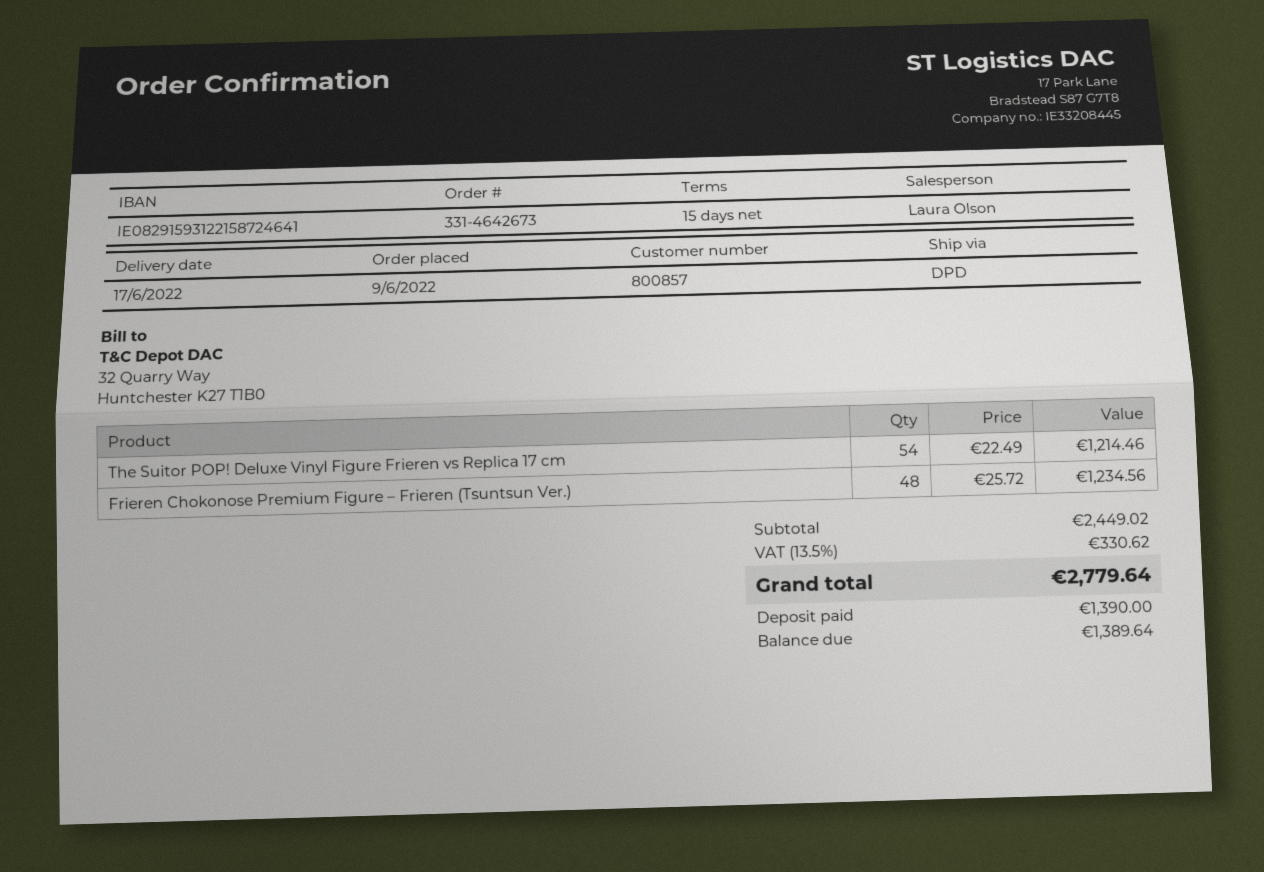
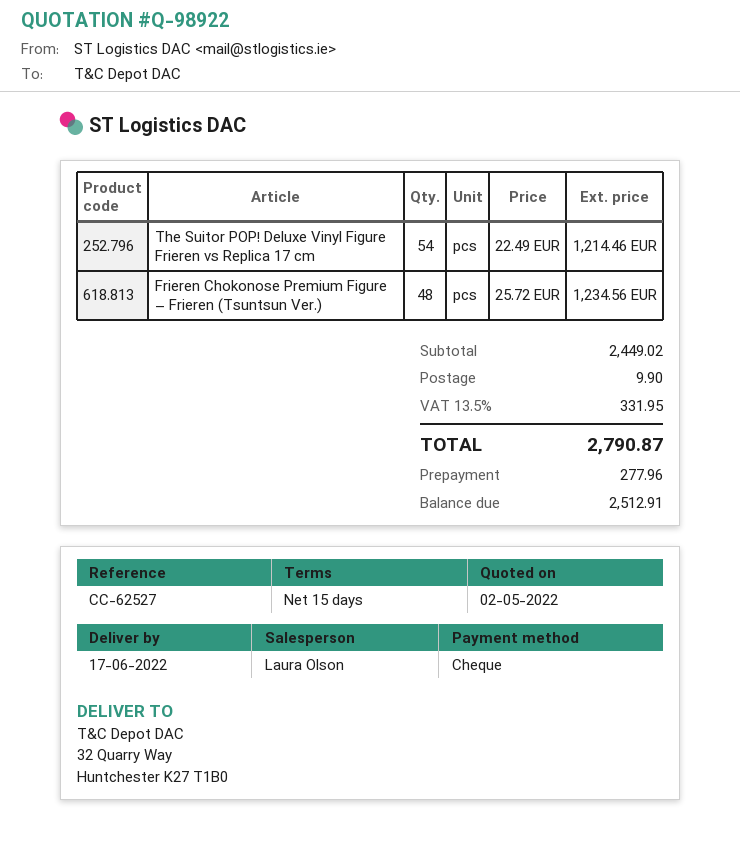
shipping: none -> 9.90
tax: 13.5% = 330.62 -> 13.5% = 331.95
total: 2779.64 -> 2790.87
deposit: 1390.00 -> 277.96
balance: 1389.64 -> 2512.91

